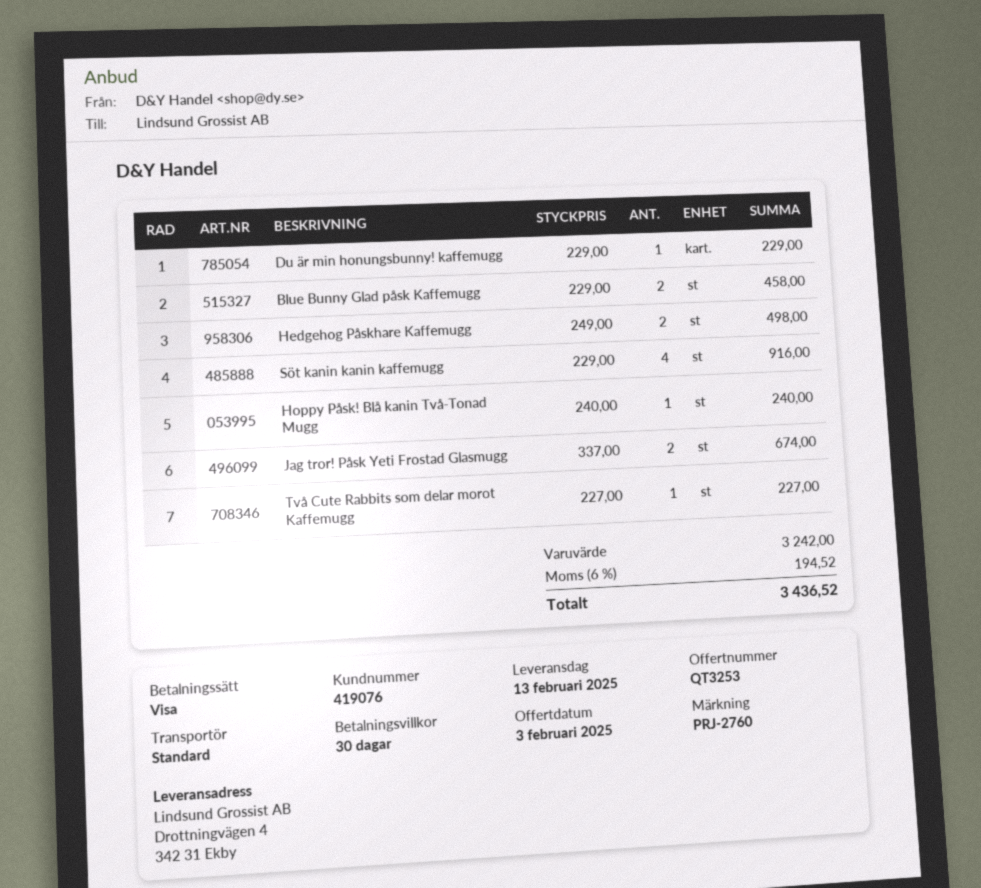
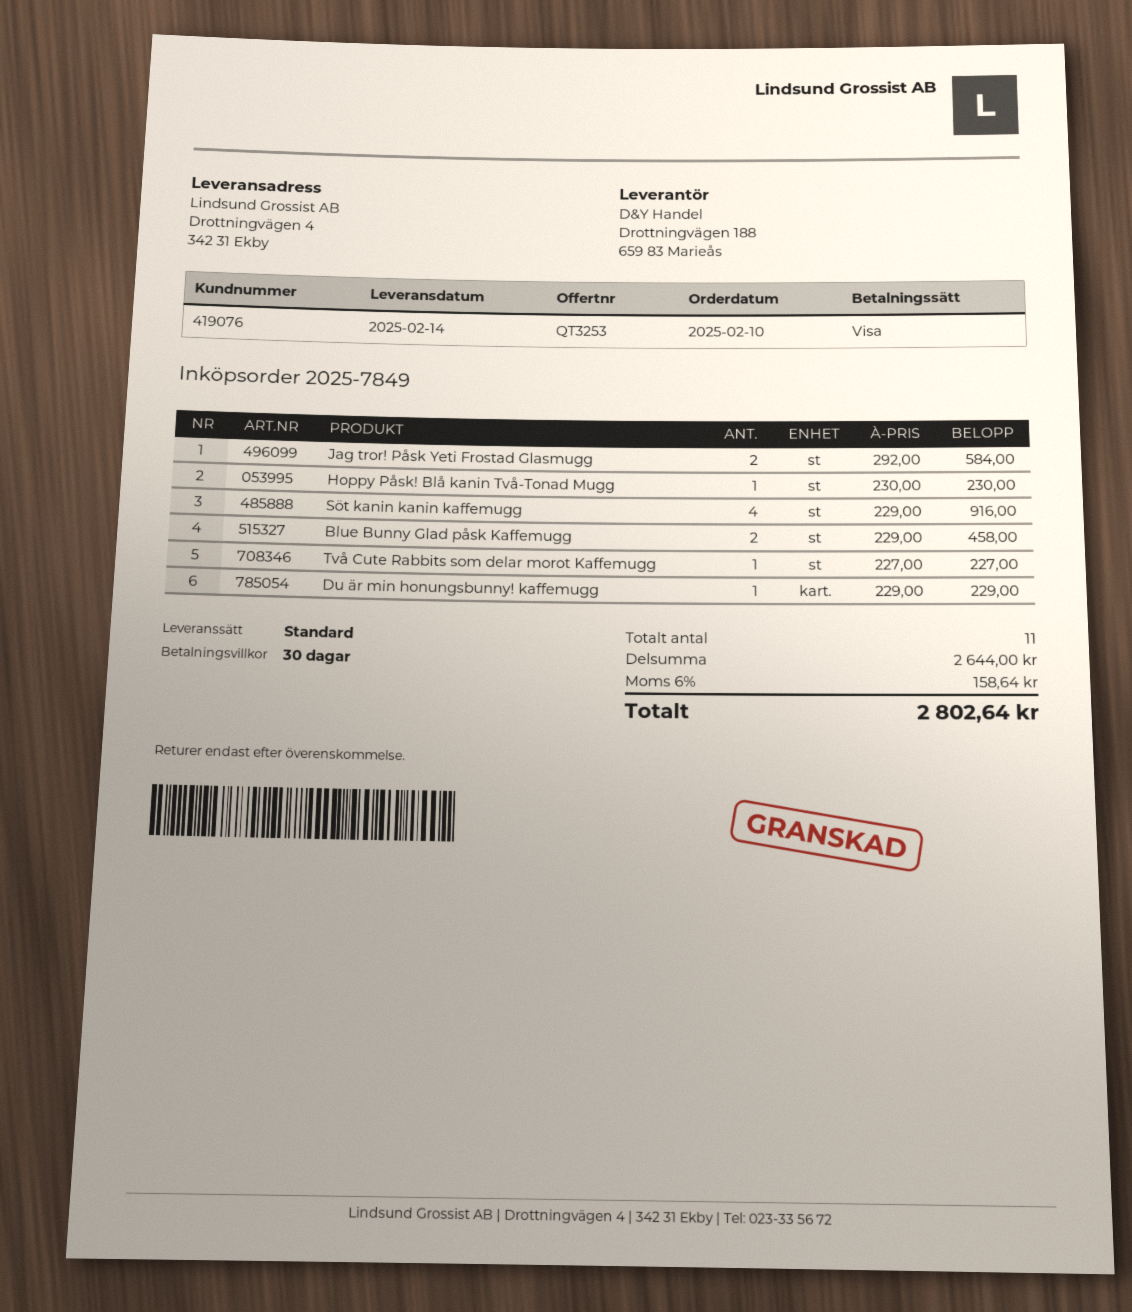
delivery date: 2025-02-13 -> 2025-02-14
Hedgehog Påskhare Kaffemugg: 2 x 249.00 = 498.00 -> none
Hoppy Påsk! Blå kanin Två-Tonad Mugg: 1 x 240.00 = 240.00 -> 1 x 230.00 = 230.00
Jag tror! Påsk Yeti Frostad Glasmugg: 2 x 337.00 = 674.00 -> 2 x 292.00 = 584.00
subtotal: 3242.00 -> 2644.00
tax: 6% = 194.52 -> 6% = 158.64
total: 3436.52 -> 2802.64

